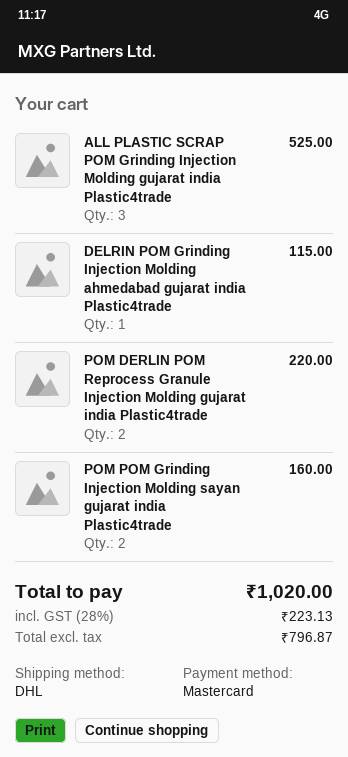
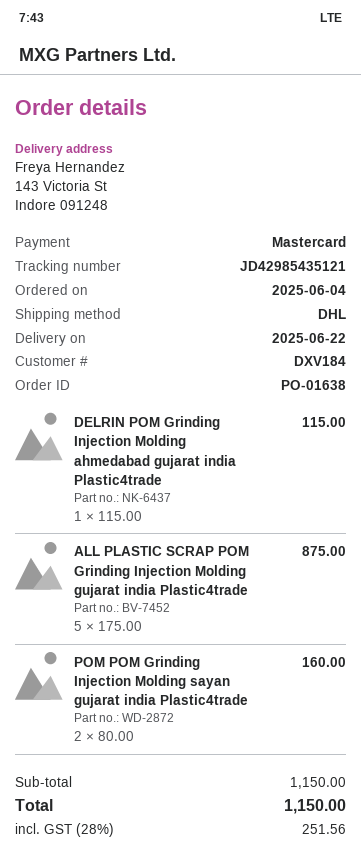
ALL PLASTIC SCRAP POM Grinding Injection Molding gujarat india Plastic4trade: 3 for 525.00 -> 5 for 875.00
POM DERLIN POM Reprocess Granule Injection Molding gujarat india Plastic4trade: 2 for 220.00 -> none
tax: 28% = 223.13 -> 28% = 251.56
total: 1020.00 -> 1150.00

